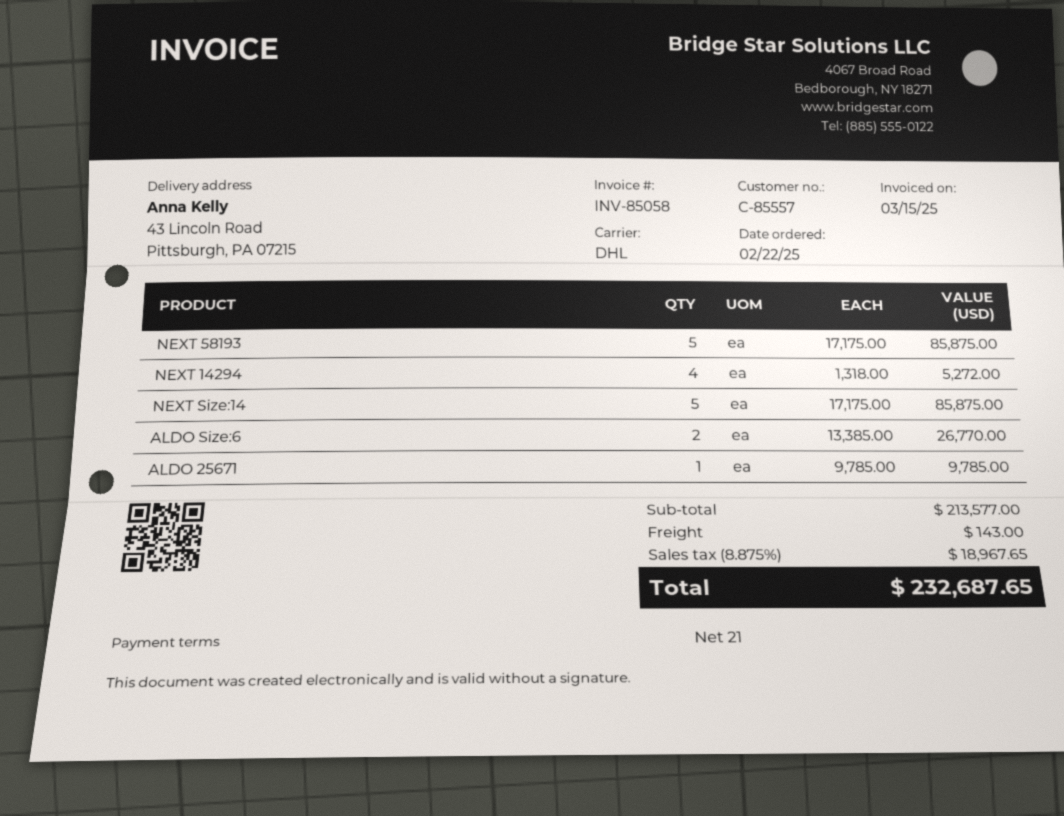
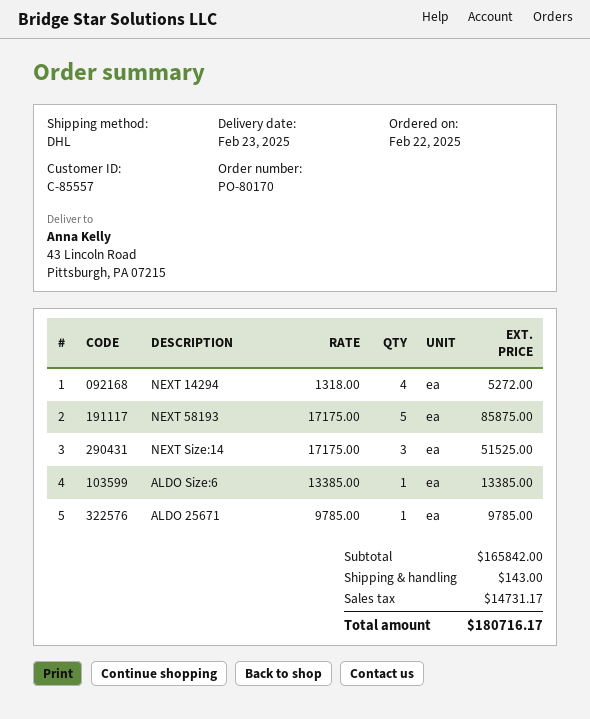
NEXT Size:14: 5 x 17175.00 = 85875.00 -> 3 x 17175.00 = 51525.00
ALDO Size:6: 2 x 13385.00 = 26770.00 -> 1 x 13385.00 = 13385.00
subtotal: 213577.00 -> 165842.00
tax: 18967.65 -> 14731.17
total: 232687.65 -> 180716.17

